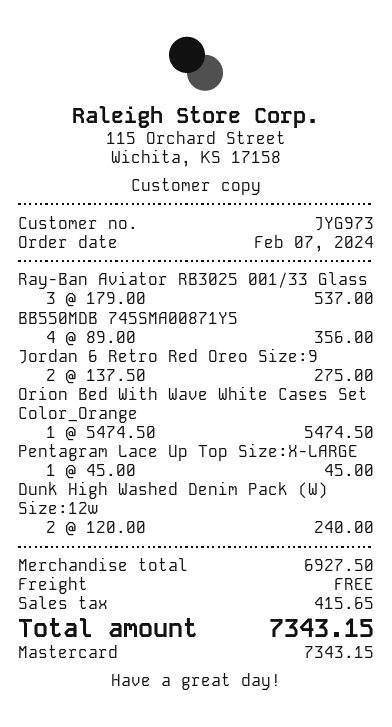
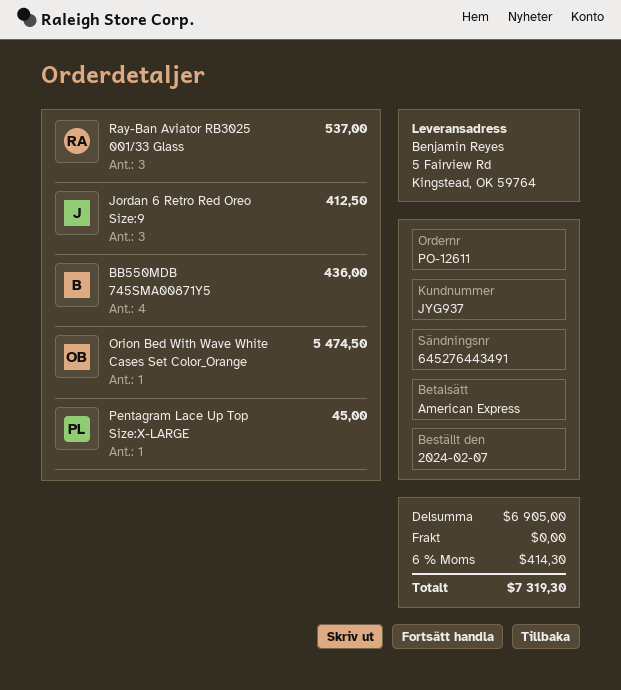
customer number: JYG973 -> JYG937
payment method: Mastercard -> American Express
BB550MDB 745SMA00871Y5: 4 for 356.00 -> 4 for 436.00
Jordan 6 Retro Red Oreo Size:9: 2 for 275.00 -> 3 for 412.50
Dunk High Washed Denim Pack (W) Size:12w: 2 for 240.00 -> none
subtotal: 6927.50 -> 6905.00
tax: 415.65 -> 414.30
total: 7343.15 -> 7319.30

